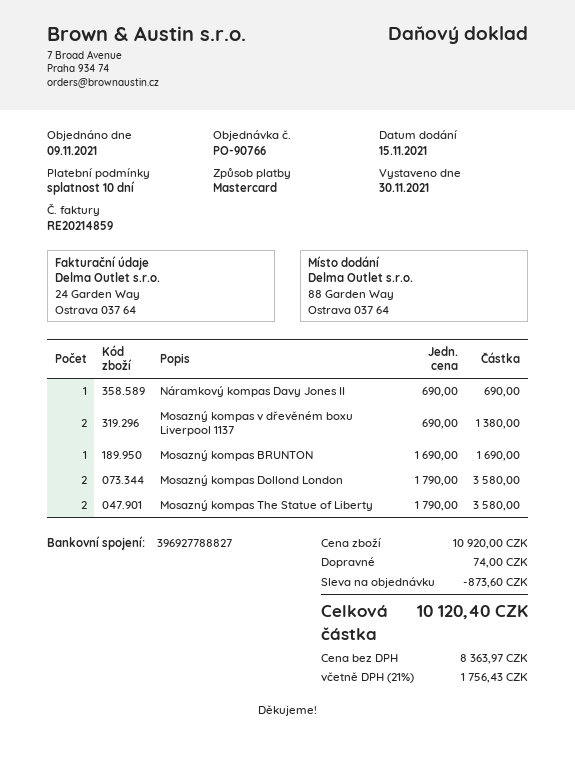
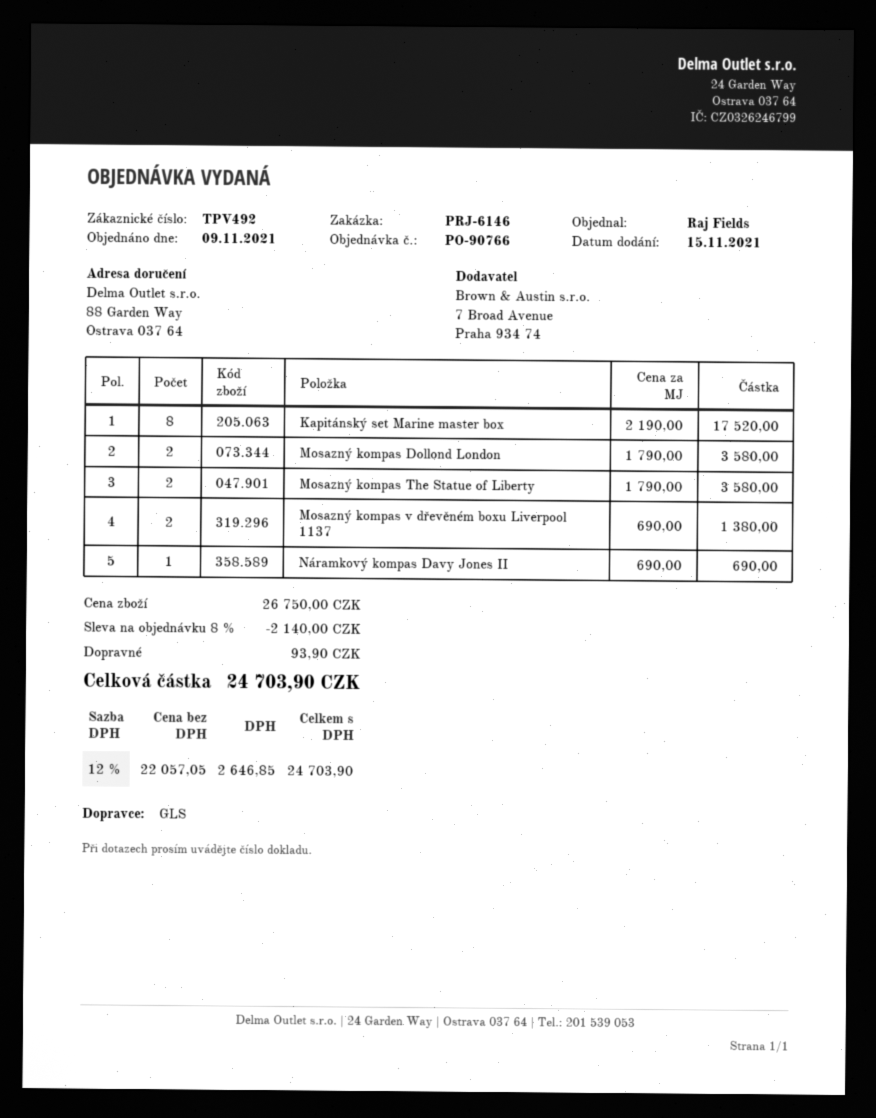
Mosazný kompas BRUNTON: 1 x 1690.00 = 1690.00 -> none
Kapitánský set Marine master box: none -> 8 x 2190.00 = 17520.00
subtotal: 10920.00 -> 26750.00
discount: 873.60 -> 2140.00
shipping: 74.00 -> 93.90
net: 8363.97 -> 22057.05
tax: 21% = 1756.43 -> 12% = 2646.85
total: 10120.40 -> 24703.90

